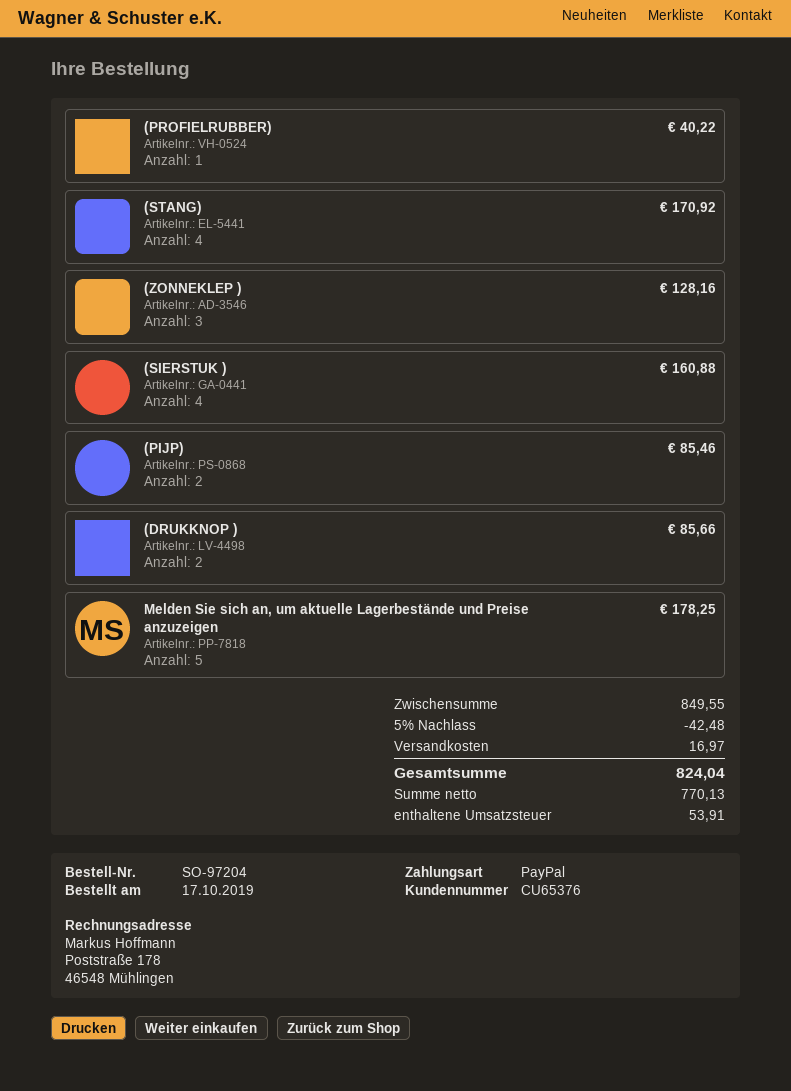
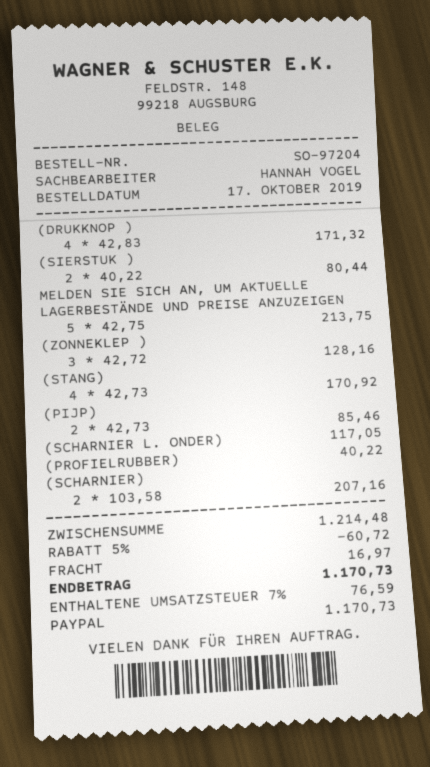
(SIERSTUK ): 4 for 160.88 -> 2 for 80.44
(DRUKKNOP ): 2 for 85.66 -> 4 for 171.32
Melden Sie sich an, um aktuelle Lagerbestände und Preise anzuzeigen: 5 for 178.25 -> 5 for 213.75
(SCHARNIER L. ONDER): none -> 1 for 117.05
(SCHARNIER): none -> 2 for 207.16
subtotal: 849.55 -> 1214.48
discount: 5% = 42.48 -> 5% = 60.72
tax: 53.91 -> 76.59
total: 824.04 -> 1170.73

